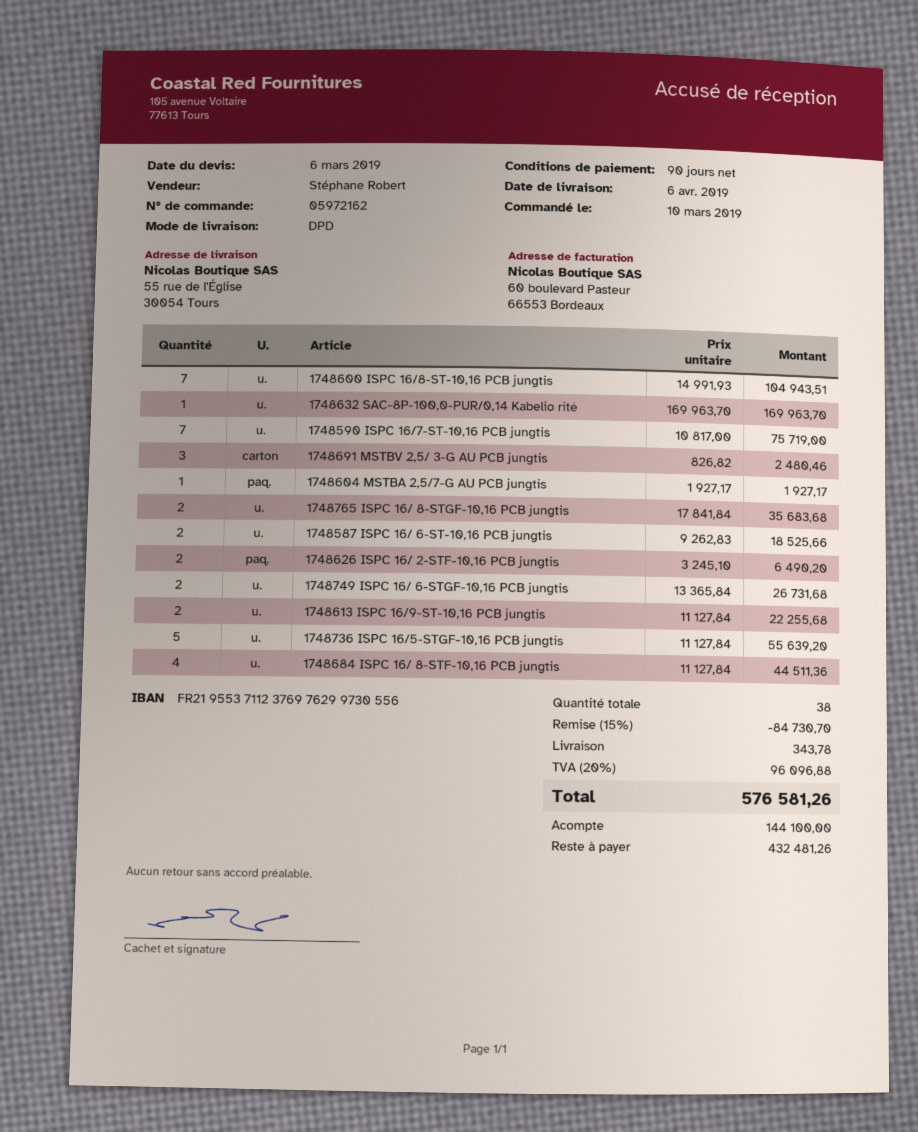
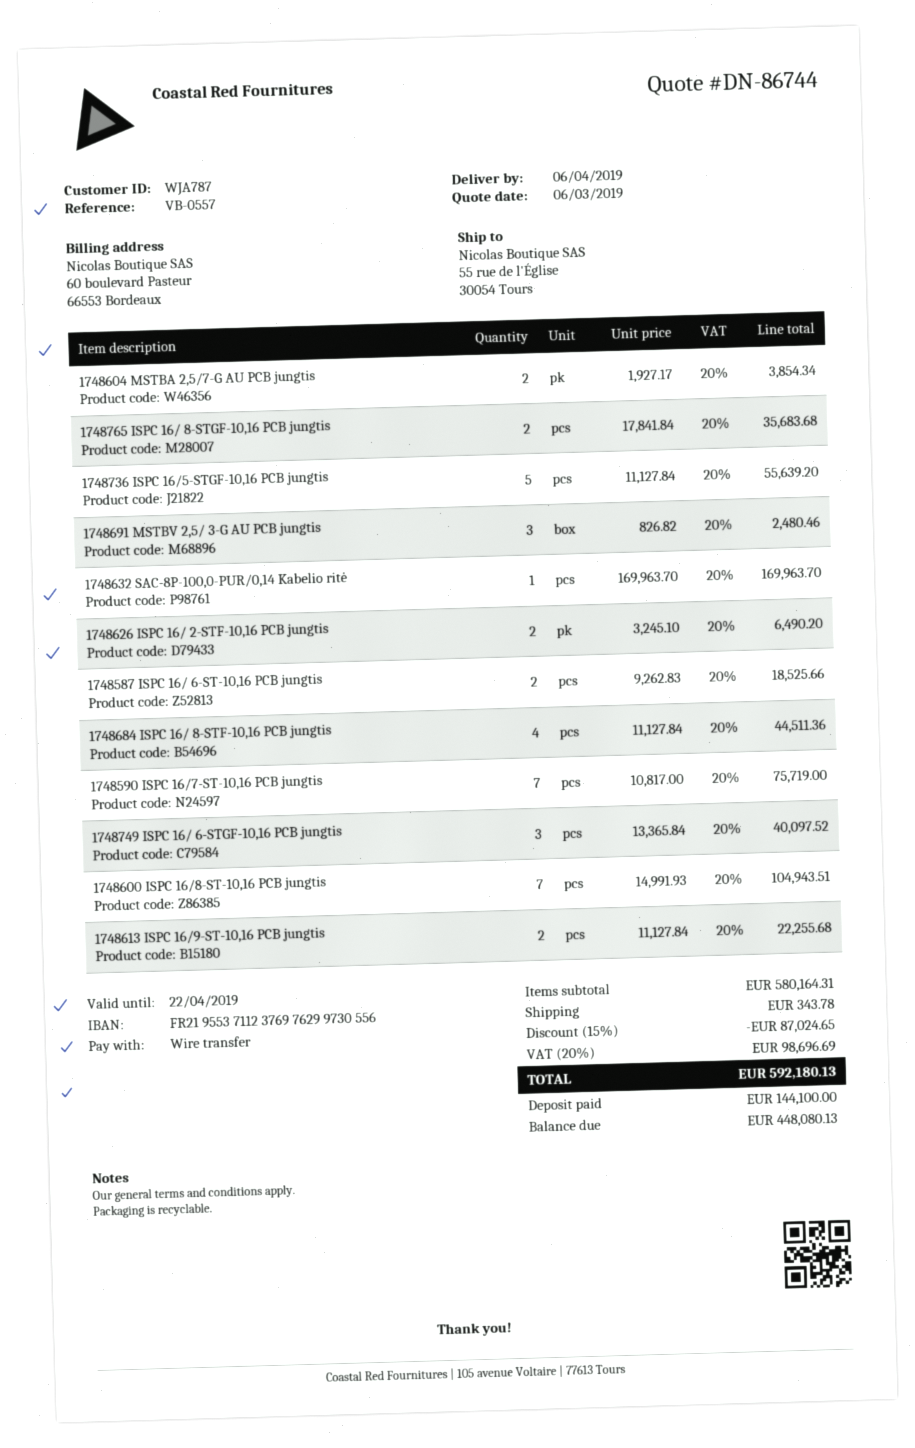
1748604 MSTBA 2,5/7-G AU PCB jungtis: 1 x 1927.17 = 1927.17 -> 2 x 1927.17 = 3854.34
1748749 ISPC 16/ 6-STGF-10,16 PCB jungtis: 2 x 13365.84 = 26731.68 -> 3 x 13365.84 = 40097.52
discount: 15% = 84730.70 -> 15% = 87024.65
tax: 20% = 96096.88 -> 20% = 98696.69
total: 576581.26 -> 592180.13
balance: 432481.26 -> 448080.13

